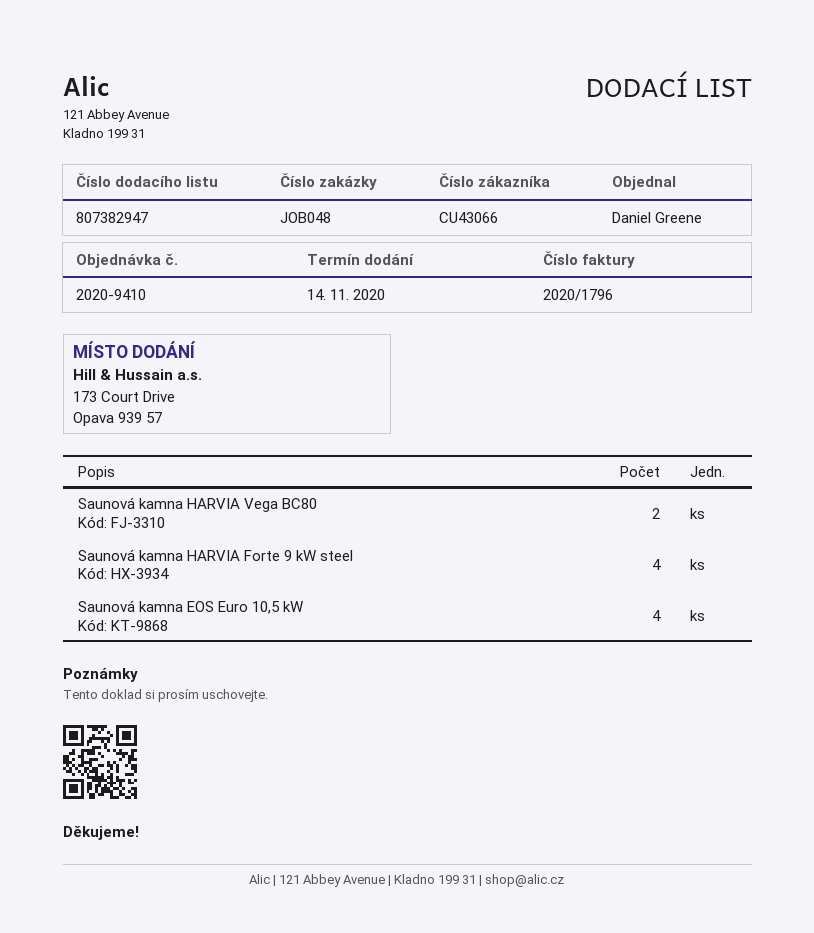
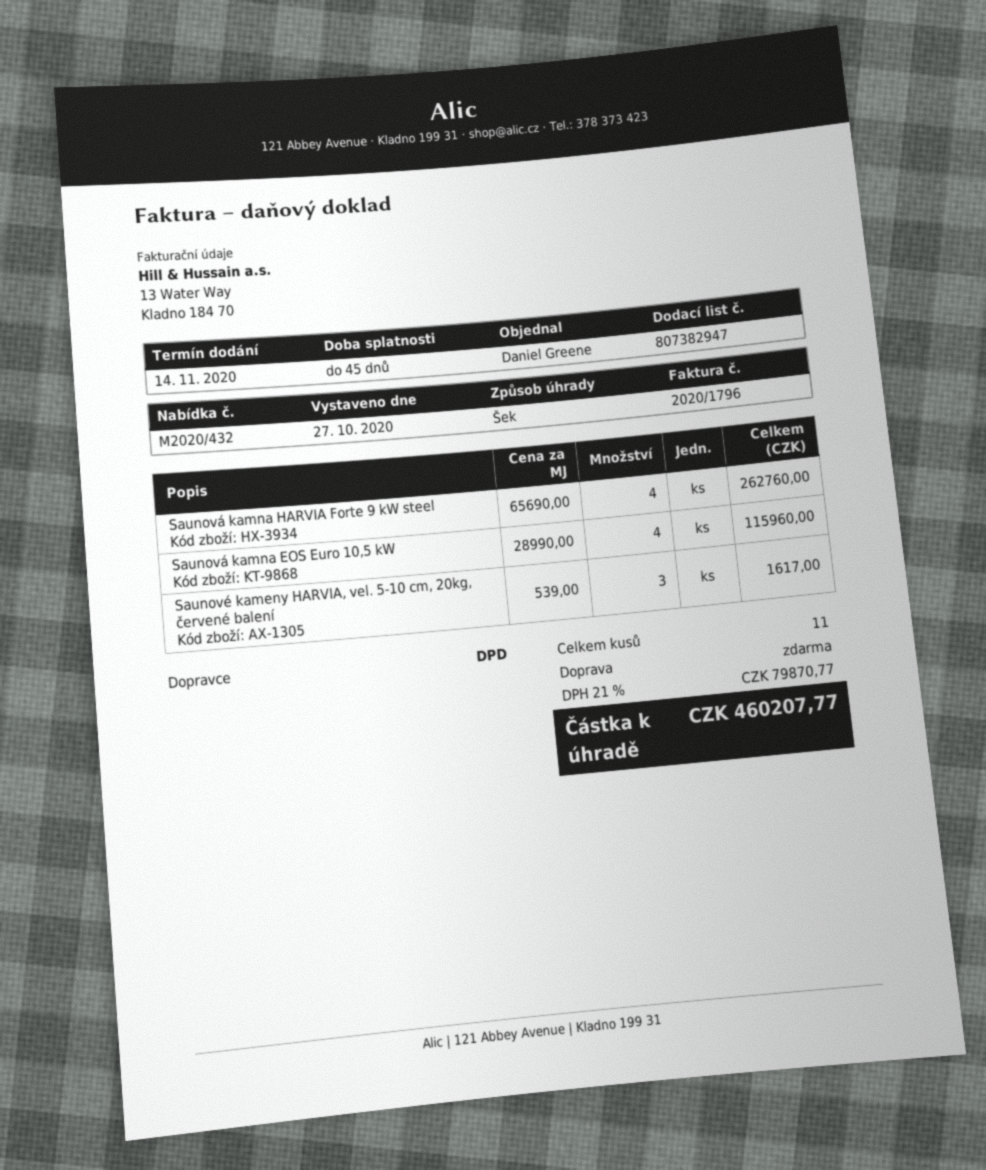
Saunová kamna HARVIA Vega BC80: 2 -> none
Saunové kameny HARVIA, vel. 5-10 cm, 20kg, červené balení: none -> 3

